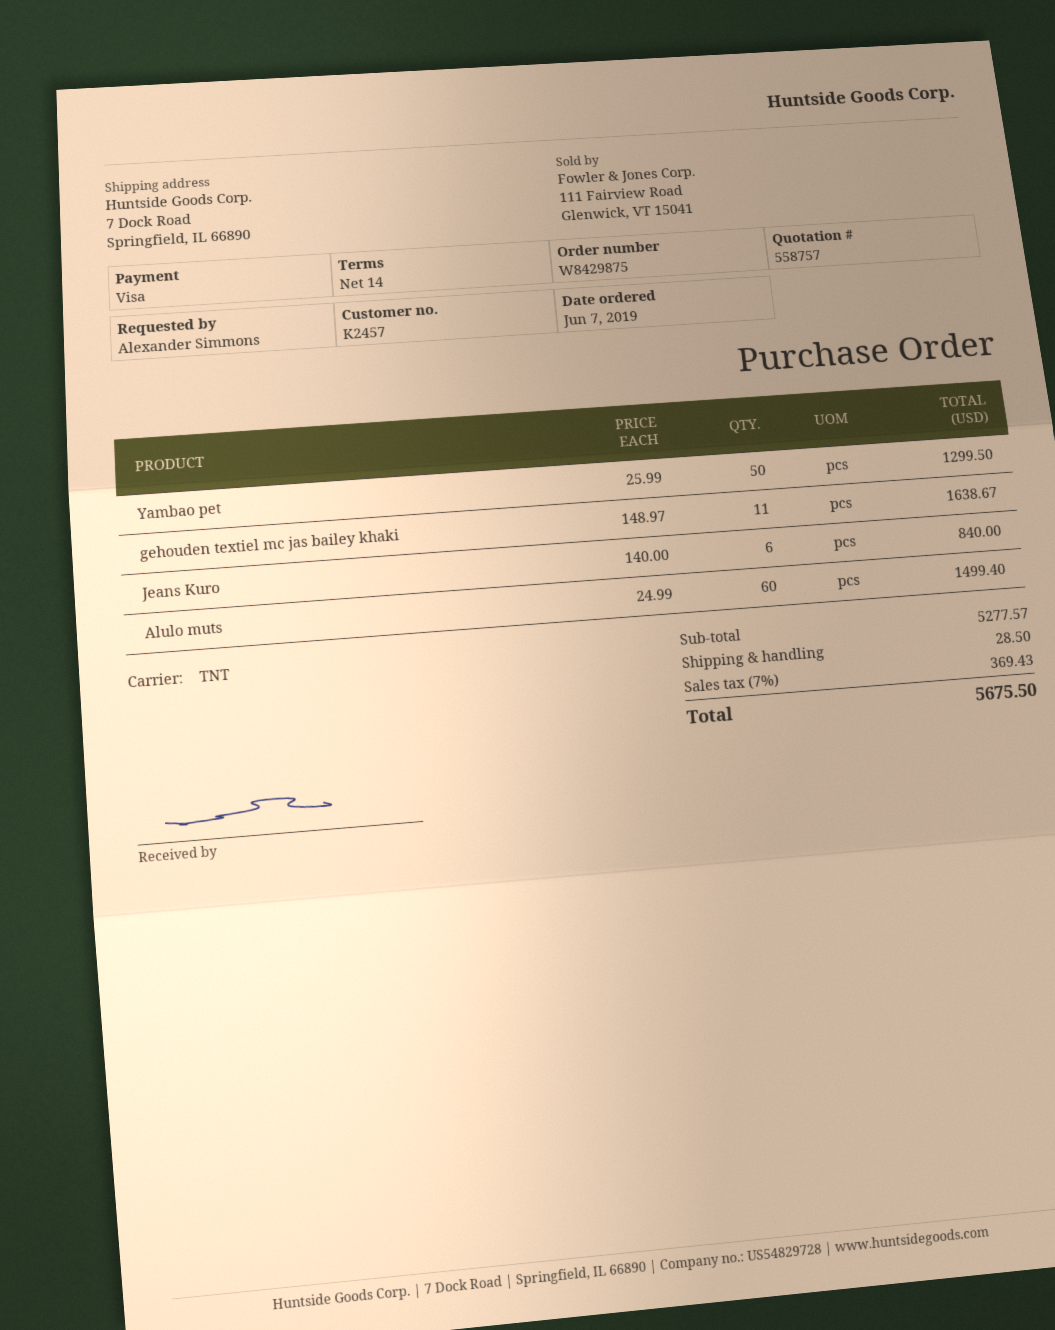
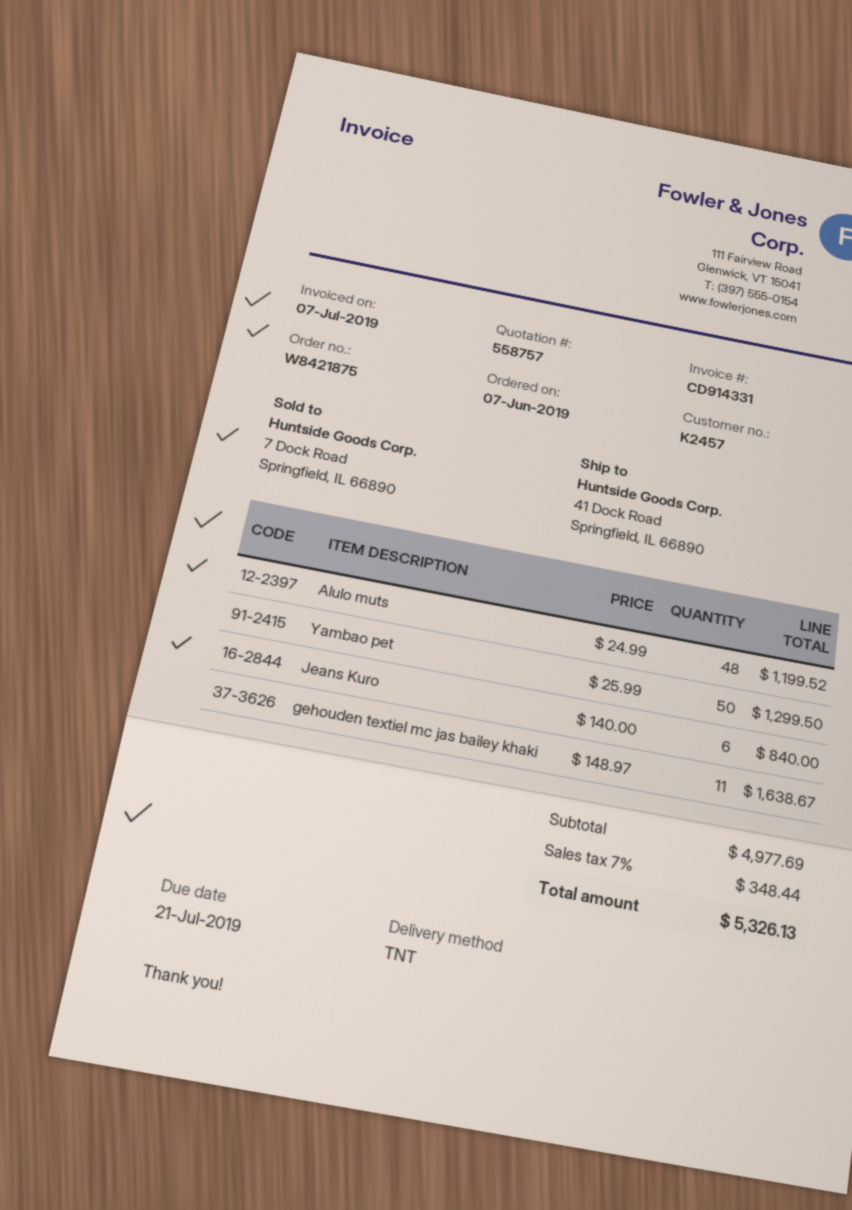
order number: W8429875 -> W8421875
ship to: 7 Dock Road, Springfield, IL 66890 -> 41 Dock Road, Springfield, IL 66890
Alulo muts: 60 x 24.99 = 1499.40 -> 48 x 24.99 = 1199.52
subtotal: 5277.57 -> 4977.69
shipping: 28.50 -> none
tax: 7% = 369.43 -> 7% = 348.44
total: 5675.50 -> 5326.13

